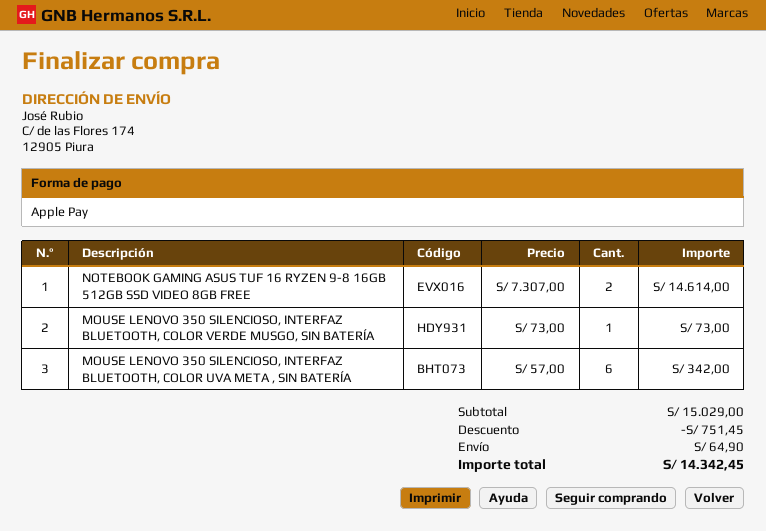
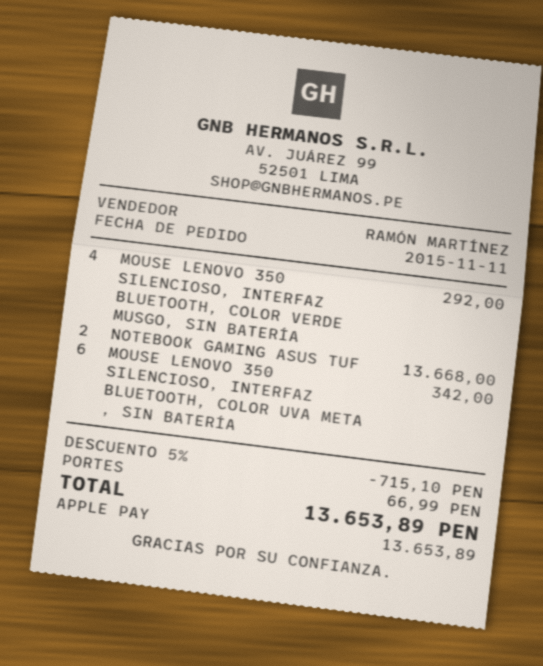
NOTEBOOK GAMING ASUS TUF 16 RYZEN 9-8 16GB 512GB SSD VIDEO 8GB FREE: 2 for 14614.00 -> 2 for 13668.00
MOUSE LENOVO 350 SILENCIOSO, INTERFAZ BLUETOOTH, COLOR VERDE MUSGO, SIN BATERÍA: 1 for 73.00 -> 4 for 292.00
discount: 751.45 -> 715.10
shipping: 64.90 -> 66.99
total: 14342.45 -> 13653.89

